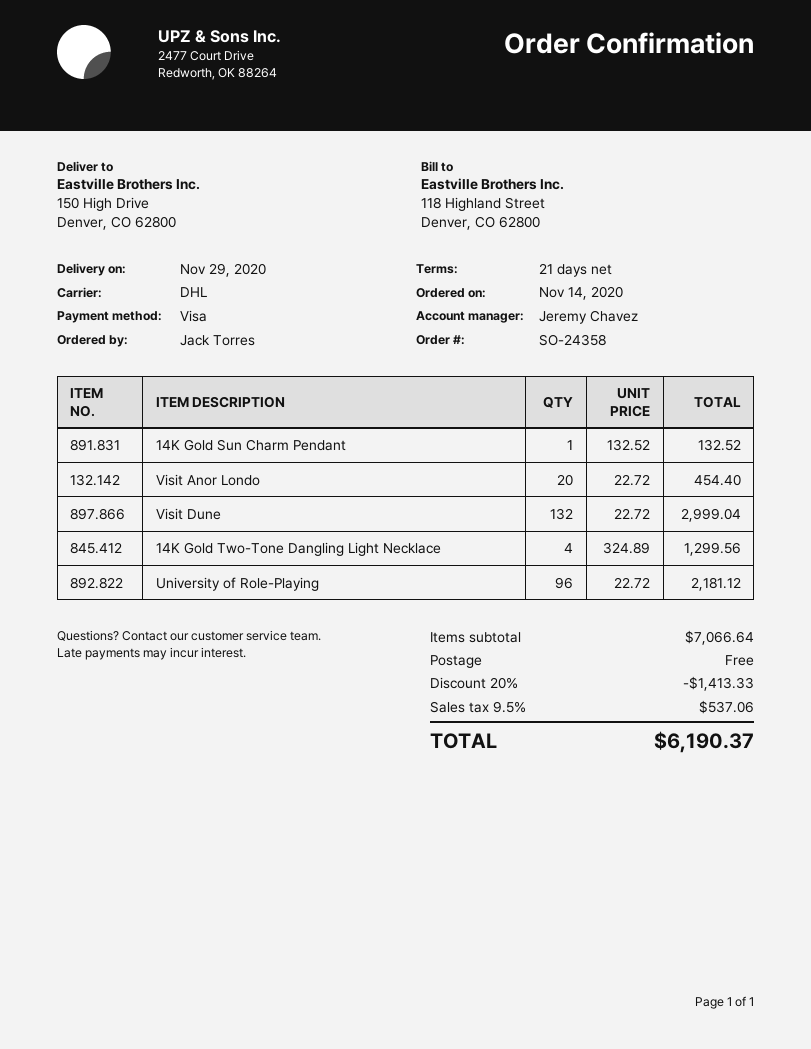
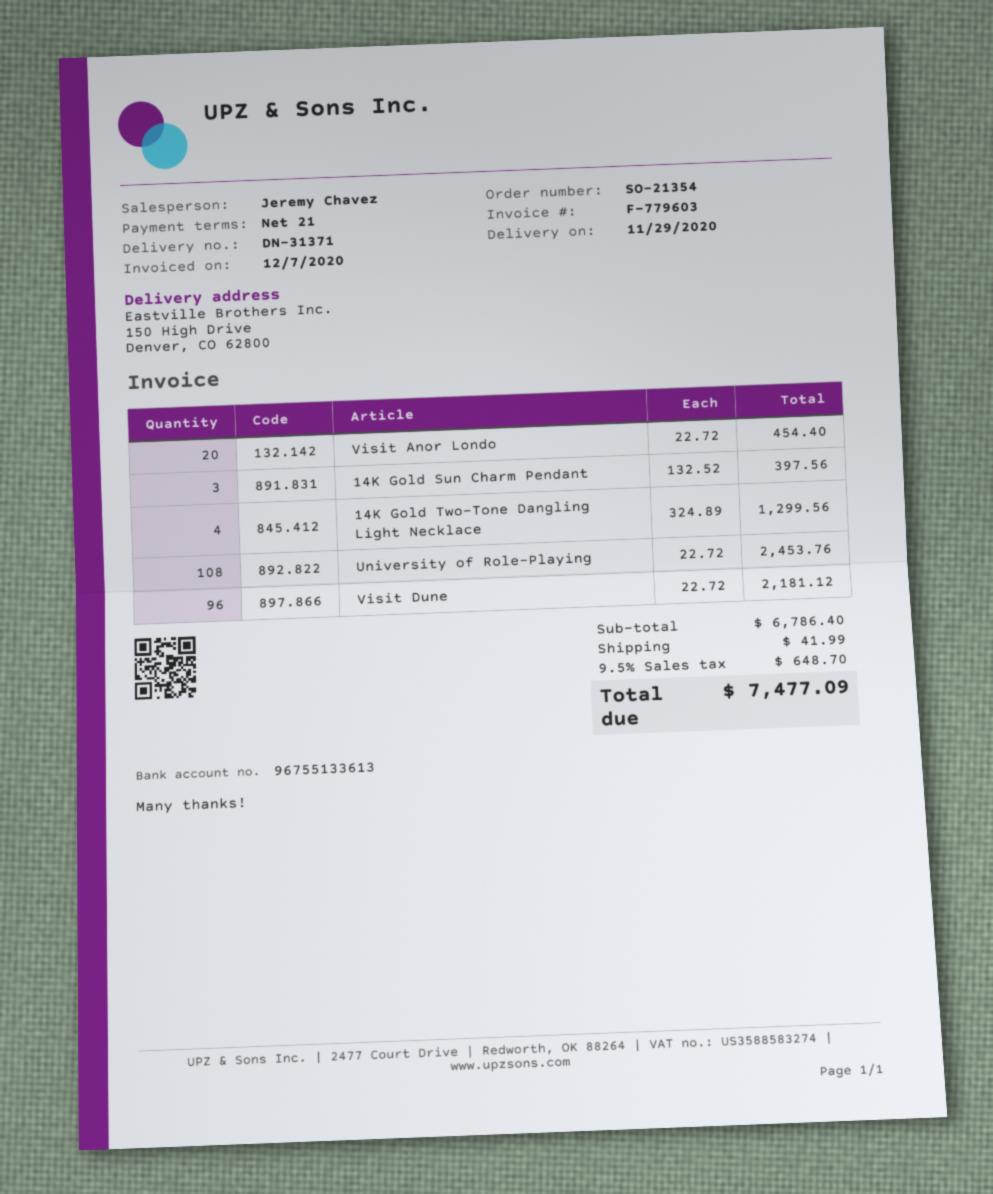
order number: SO-24358 -> SO-21354
14K Gold Sun Charm Pendant: 1 x 132.52 = 132.52 -> 3 x 132.52 = 397.56
Visit Dune: 132 x 22.72 = 2999.04 -> 96 x 22.72 = 2181.12
University of Role-Playing: 96 x 22.72 = 2181.12 -> 108 x 22.72 = 2453.76
subtotal: 7066.64 -> 6786.40
discount: 20% = 1413.33 -> none
shipping: 0.00 -> 41.99
tax: 9.5% = 537.06 -> 9.5% = 648.70
total: 6190.37 -> 7477.09

